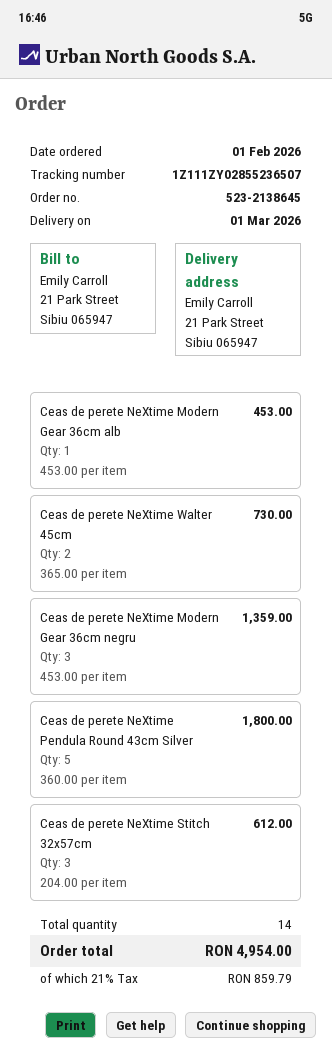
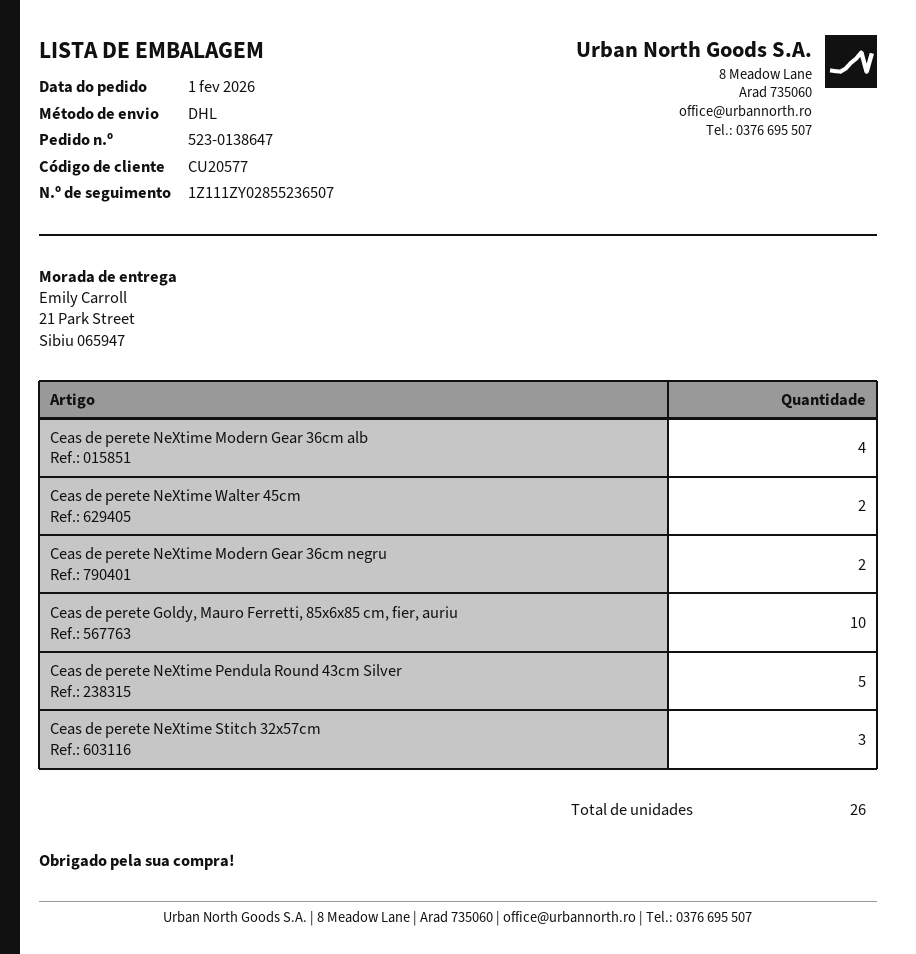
order number: 523-2138645 -> 523-0138647
Ceas de perete NeXtime Modern Gear 36cm alb: 1 -> 4
Ceas de perete NeXtime Modern Gear 36cm negru: 3 -> 2
Ceas de perete Goldy, Mauro Ferretti, 85x6x85 cm, fier, auriu: none -> 10
total quantity: 14 -> 26

